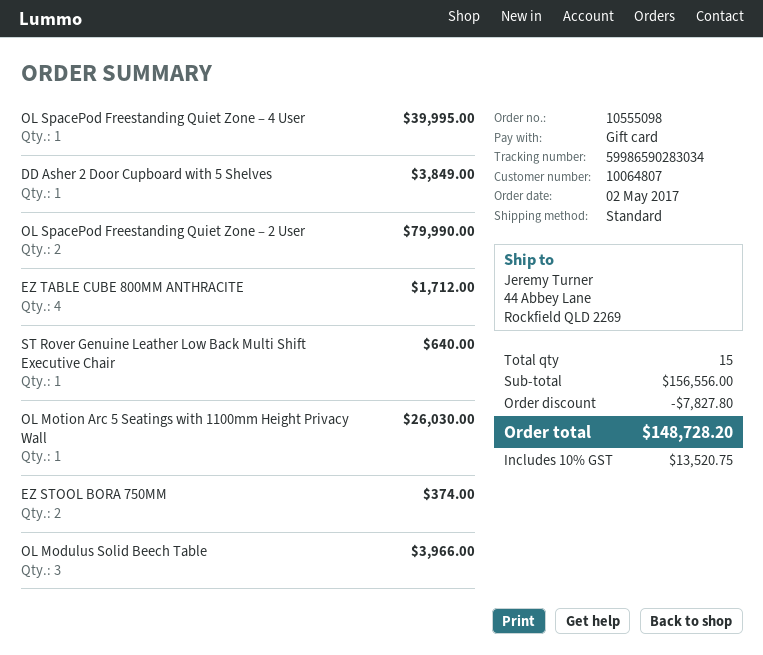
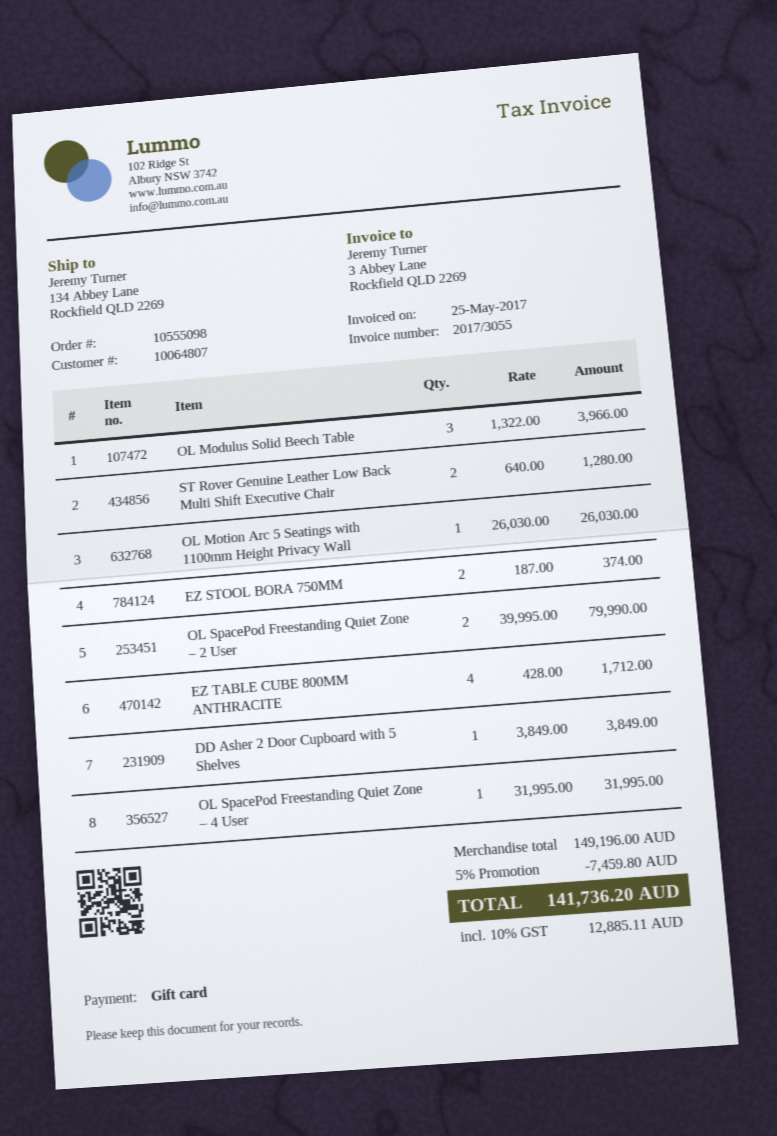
ship to: 44 Abbey Lane, Rockfield QLD 2269 -> 134 Abbey Lane, Rockfield QLD 2269
OL SpacePod Freestanding Quiet Zone – 4 User: 1 for 39995.00 -> 1 for 31995.00
ST Rover Genuine Leather Low Back Multi Shift Executive Chair: 1 for 640.00 -> 2 for 1280.00
subtotal: 156556.00 -> 149196.00
discount: 7827.80 -> 7459.80
tax: 10% = 13520.75 -> 10% = 12885.11
total: 148728.20 -> 141736.20

